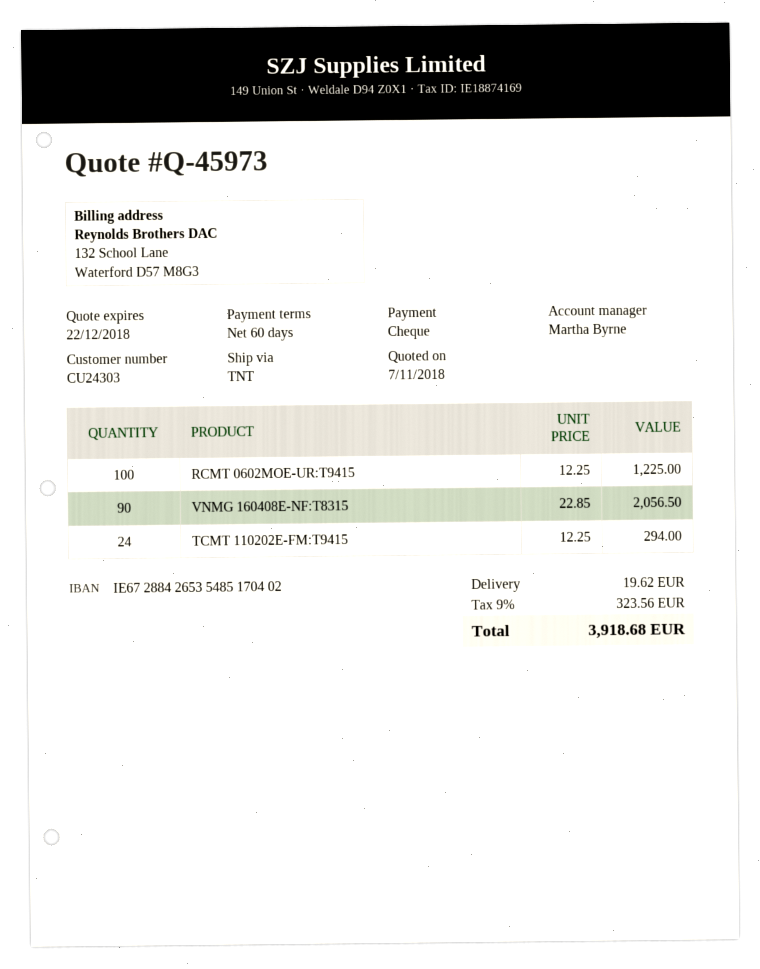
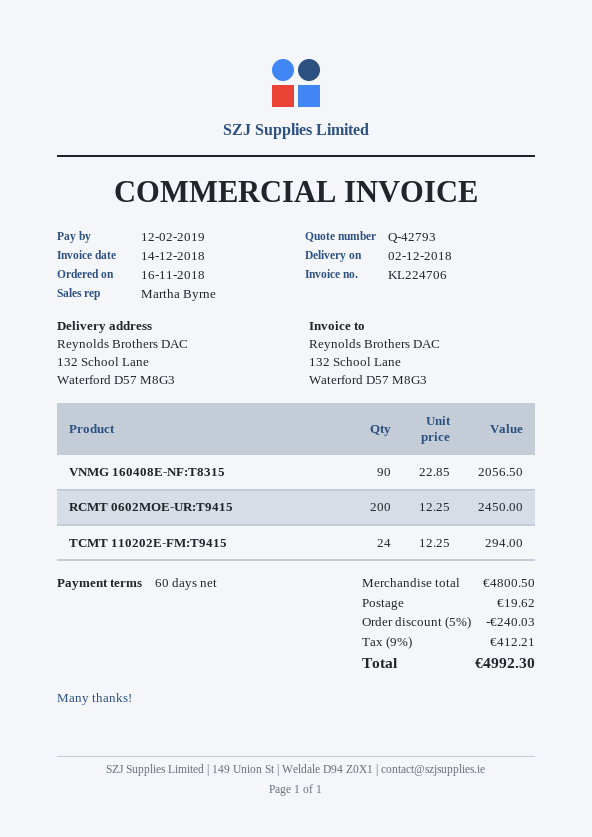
quote number: Q-45973 -> Q-42793
RCMT 0602MOE-UR:T9415: 100 x 12.25 = 1225.00 -> 200 x 12.25 = 2450.00
discount: none -> 5% = 240.03
tax: 9% = 323.56 -> 9% = 412.21
total: 3918.68 -> 4992.30

